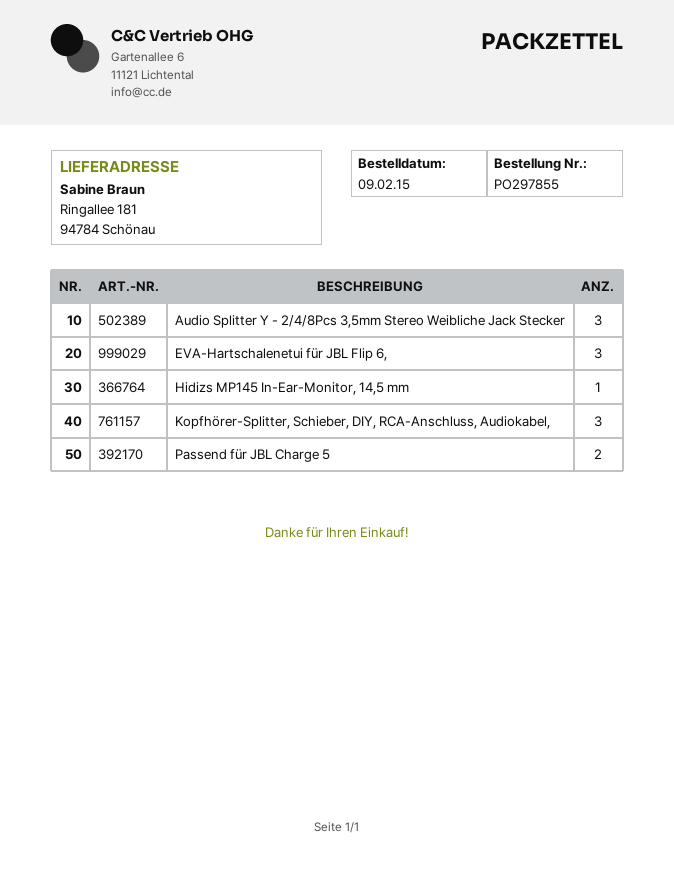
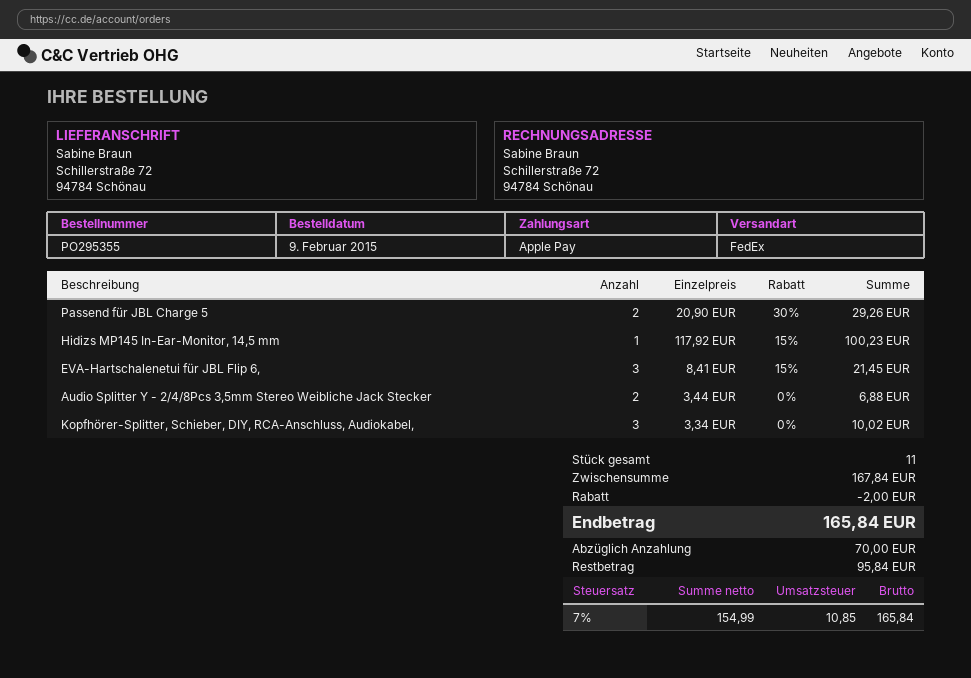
order number: PO297855 -> PO295355
ship to: Ringallee 181, 94784 Schönau -> Schillerstraße 72, 94784 Schönau
Audio Splitter Y - 2/4/8Pcs 3,5mm Stereo Weibliche Jack Stecker: 3 -> 2

